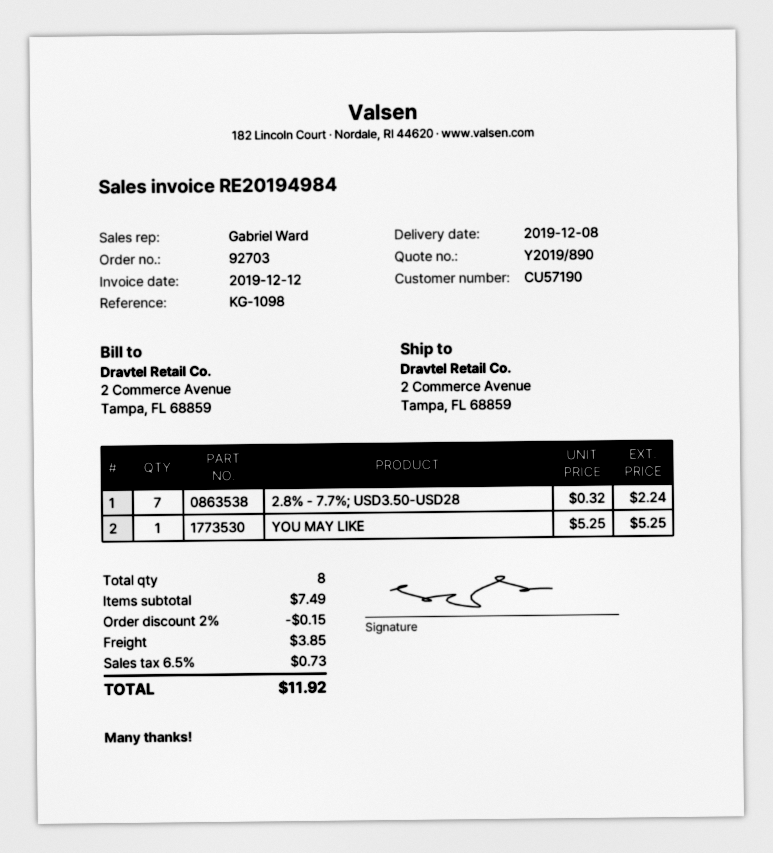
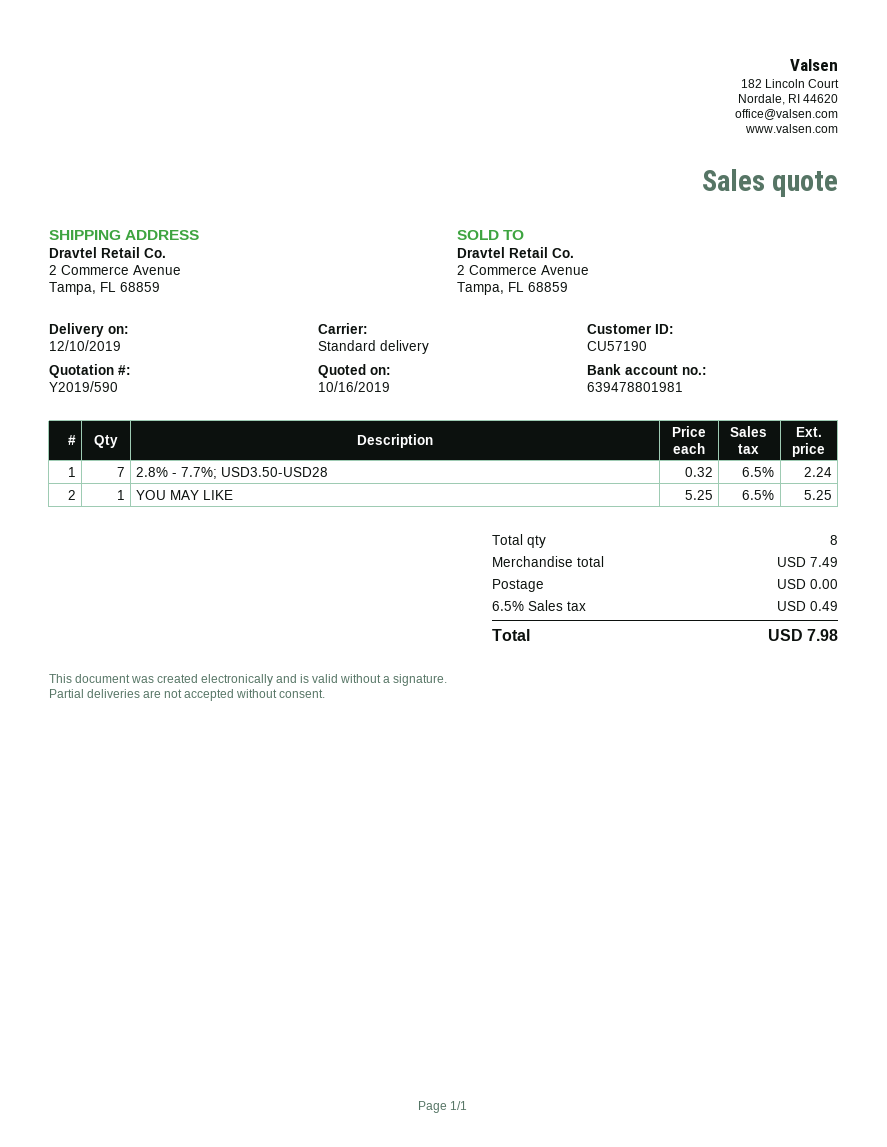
quote number: Y2019/890 -> Y2019/590
delivery date: 2019-12-08 -> 2019-12-10
discount: 2% = 0.15 -> none
shipping: 3.85 -> 0.00
tax: 6.5% = 0.73 -> 6.5% = 0.49
total: 11.92 -> 7.98

